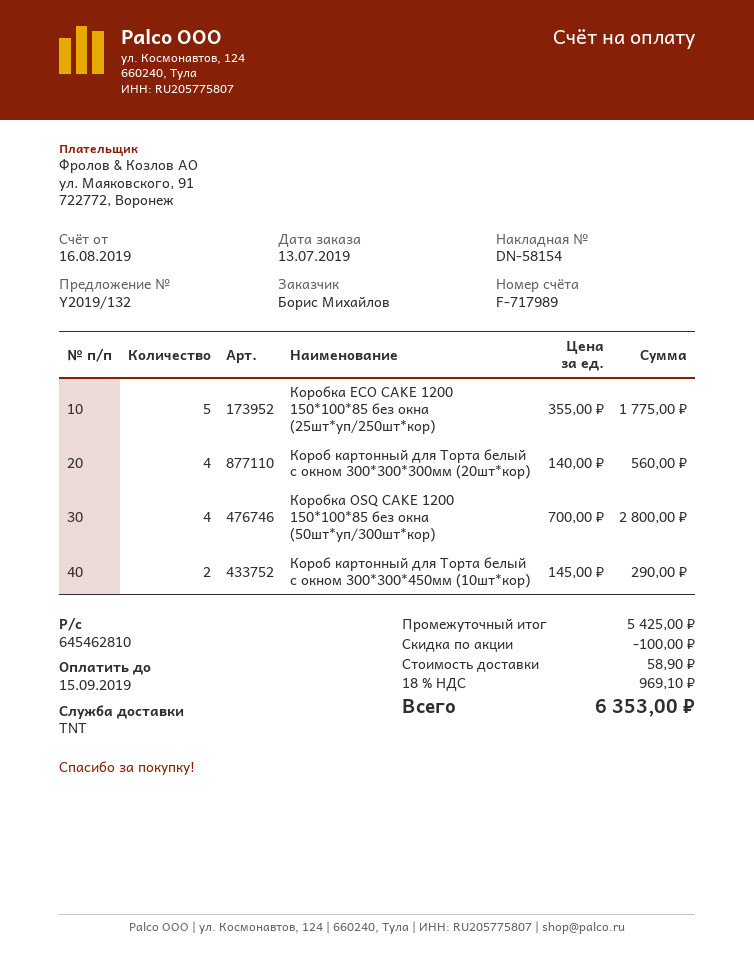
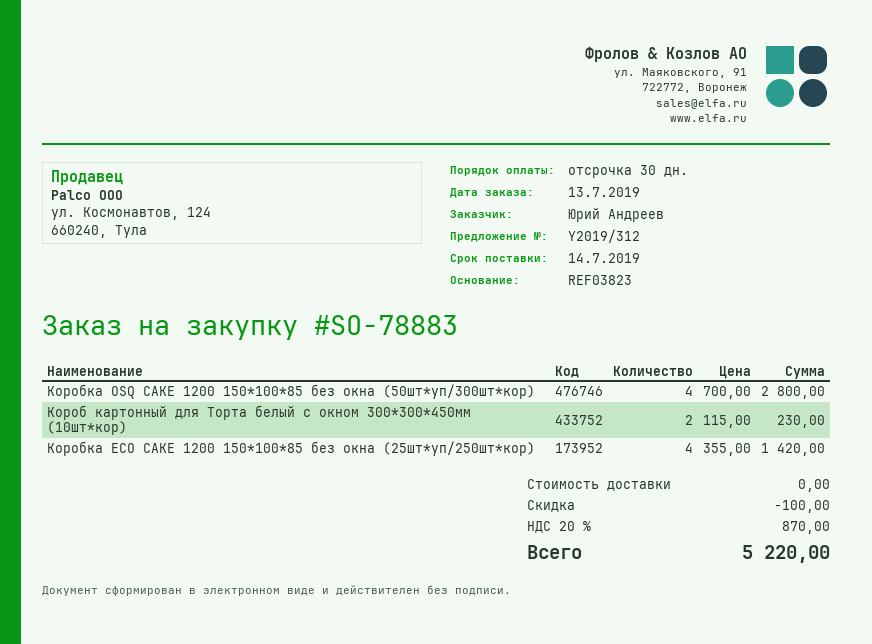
quote number: Y2019/132 -> Y2019/312
ordered by: Борис Михайлов -> Юрий Андреев
Коробка ECO CAKE 1200 150*100*85 без окна (25шт*уп/250шт*кор): 5 x 355.00 = 1775.00 -> 4 x 355.00 = 1420.00
Короб картонный для Торта белый с окном 300*300*300мм (20шт*кор): 4 x 140.00 = 560.00 -> none
Короб картонный для Торта белый с окном 300*300*450мм (10шт*кор): 2 x 145.00 = 290.00 -> 2 x 115.00 = 230.00
shipping: 58.90 -> 0.00
tax: 18% = 969.10 -> 20% = 870.00
total: 6353.00 -> 5220.00

